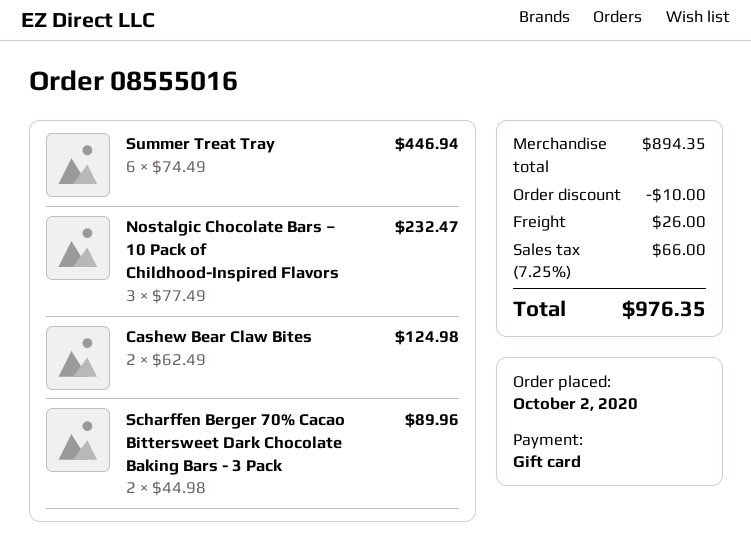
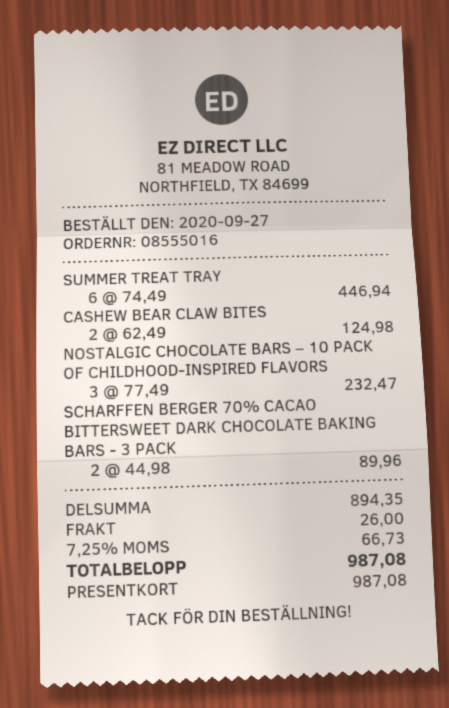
order date: 2020-10-02 -> 2020-09-27
discount: 10.00 -> none
tax: 7.25% = 66.00 -> 7.25% = 66.73
total: 976.35 -> 987.08

